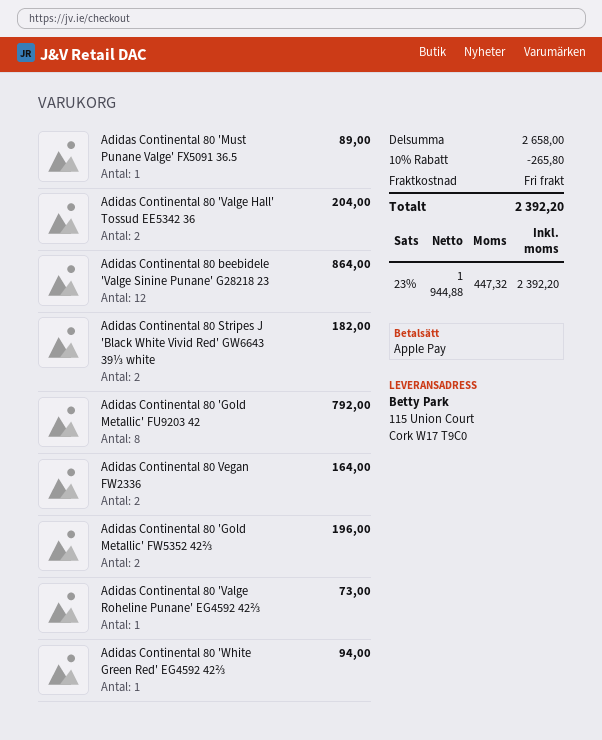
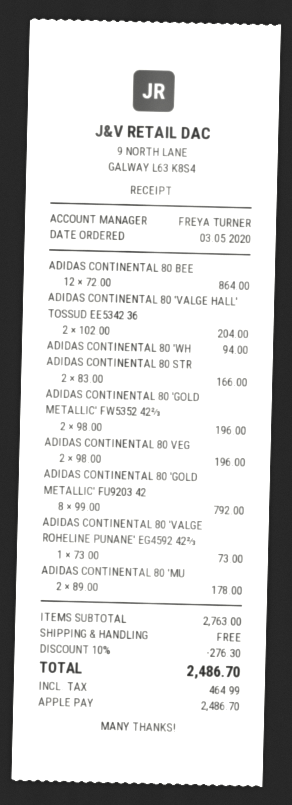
Adidas Continental 80 'Must Punane Valge' FX5091 36.5: 1 for 89.00 -> 2 for 178.00
Adidas Continental 80 Stripes J 'Black White Vivid Red' GW6643 39⅓ white: 2 for 182.00 -> 2 for 166.00
Adidas Continental 80 Vegan FW2336: 2 for 164.00 -> 2 for 196.00
subtotal: 2658.00 -> 2763.00
discount: 10% = 265.80 -> 10% = 276.30
tax: 447.32 -> 464.99
total: 2392.20 -> 2486.70

